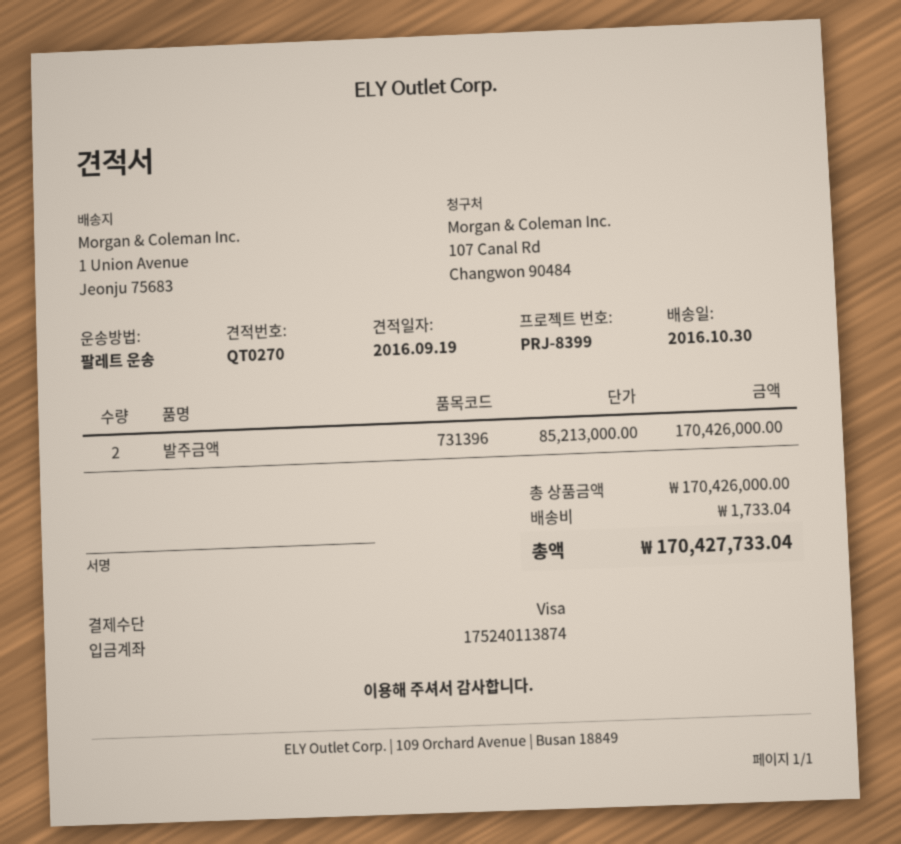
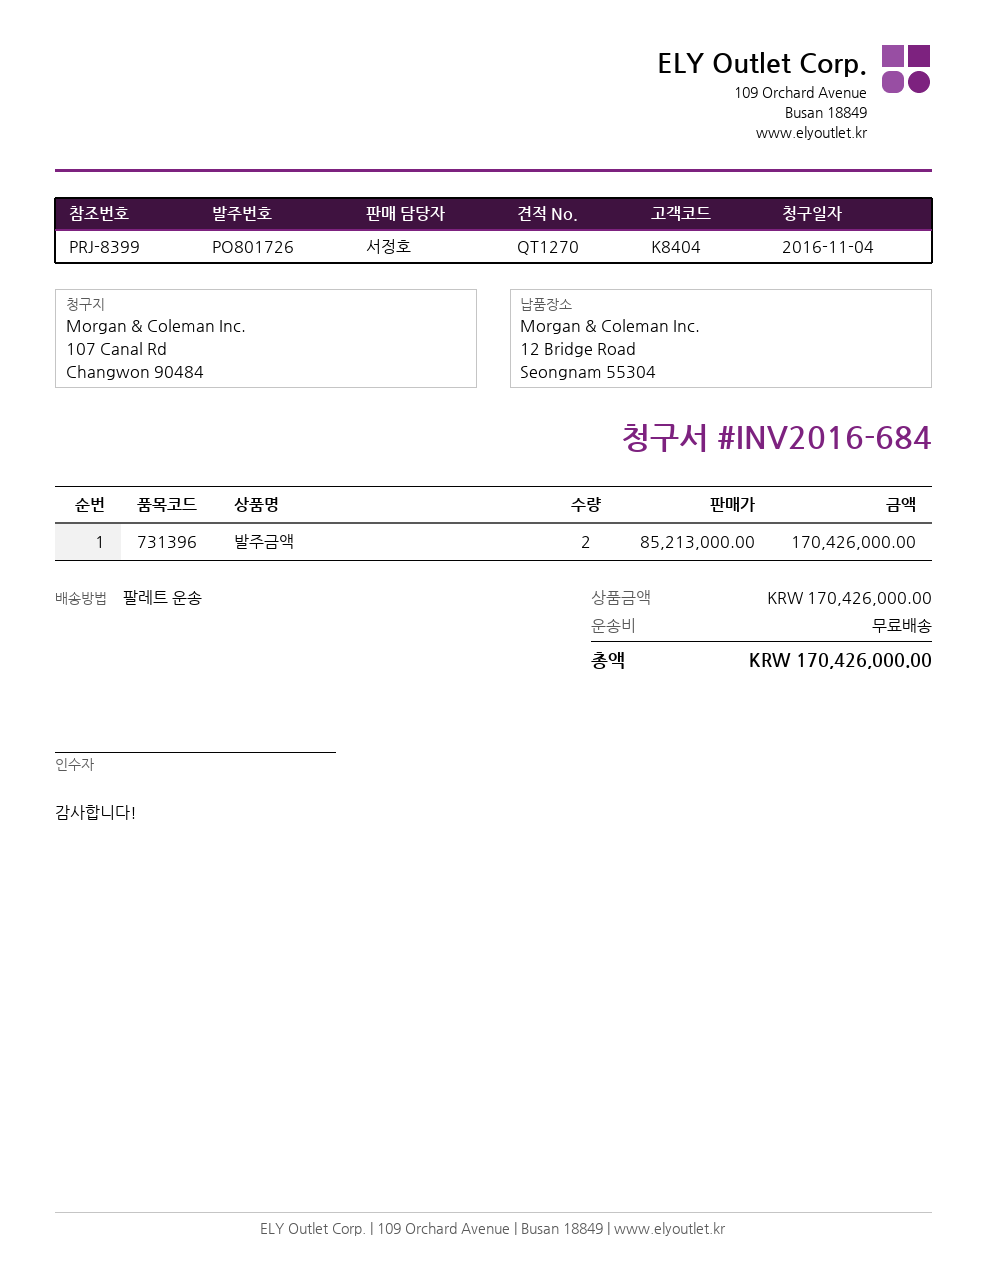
quote number: QT0270 -> QT1270
ship to: 1 Union Avenue, Jeonju 75683 -> 12 Bridge Road, Seongnam 55304
shipping: 1733.04 -> 0.00
total: 170427733.04 -> 170426000.00

